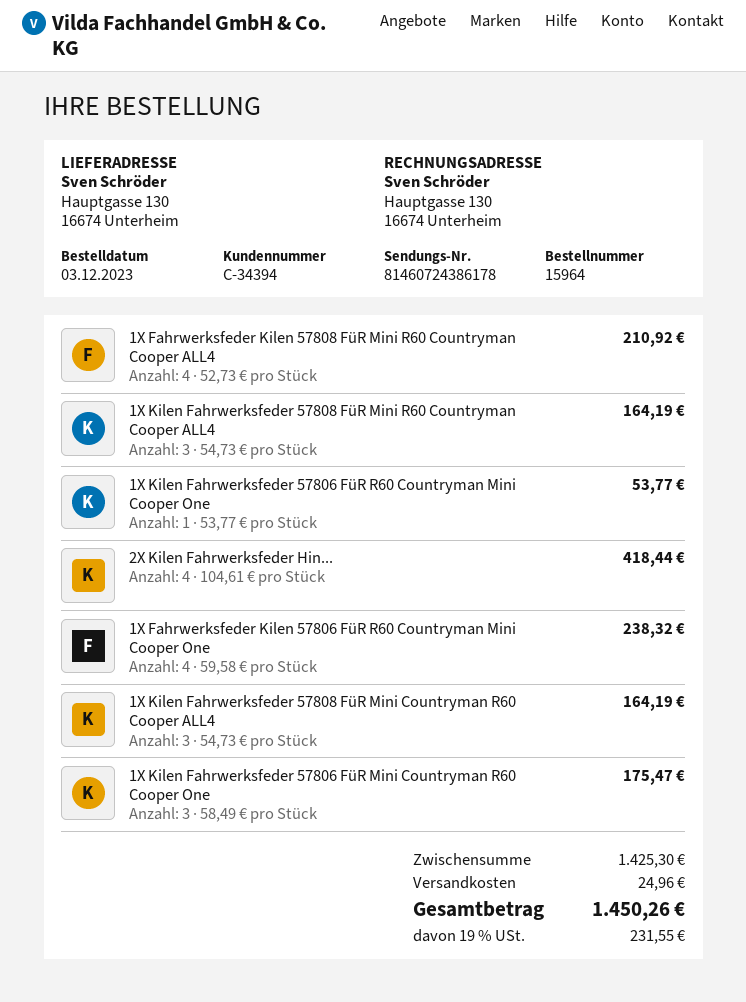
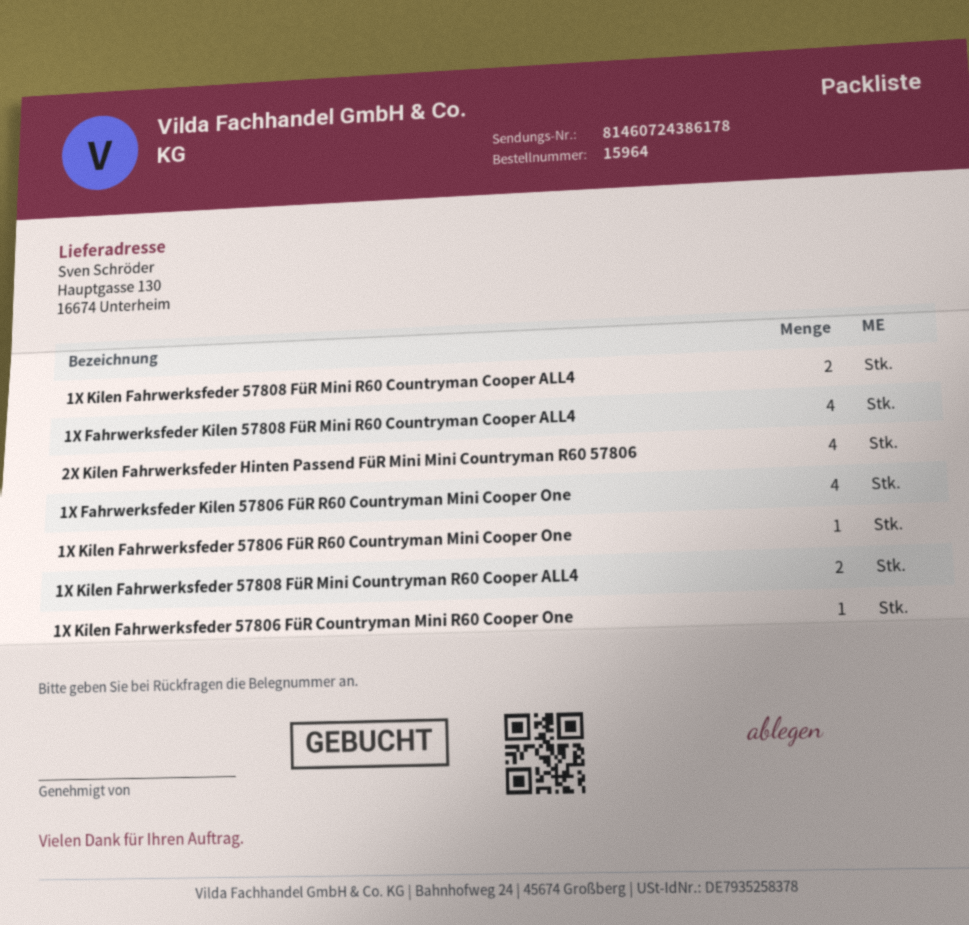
1X Kilen Fahrwerksfeder 57808 FüR Mini R60 Countryman Cooper ALL4: 3 -> 2
1X Kilen Fahrwerksfeder 57808 FüR Mini Countryman R60 Cooper ALL4: 3 -> 2
1X Kilen Fahrwerksfeder 57806 FüR Mini Countryman R60 Cooper One: 3 -> none
1X Kilen Fahrwerksfeder 57806 FüR Countryman Mini R60 Cooper One: none -> 1

